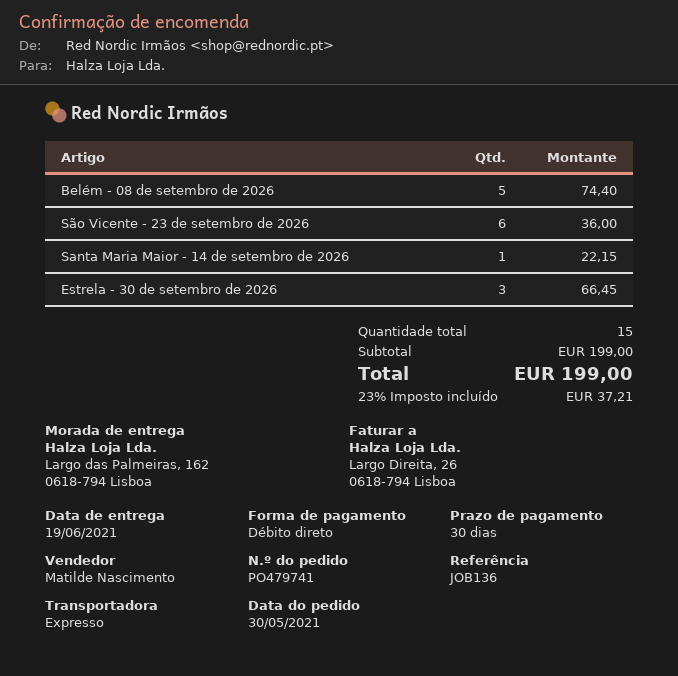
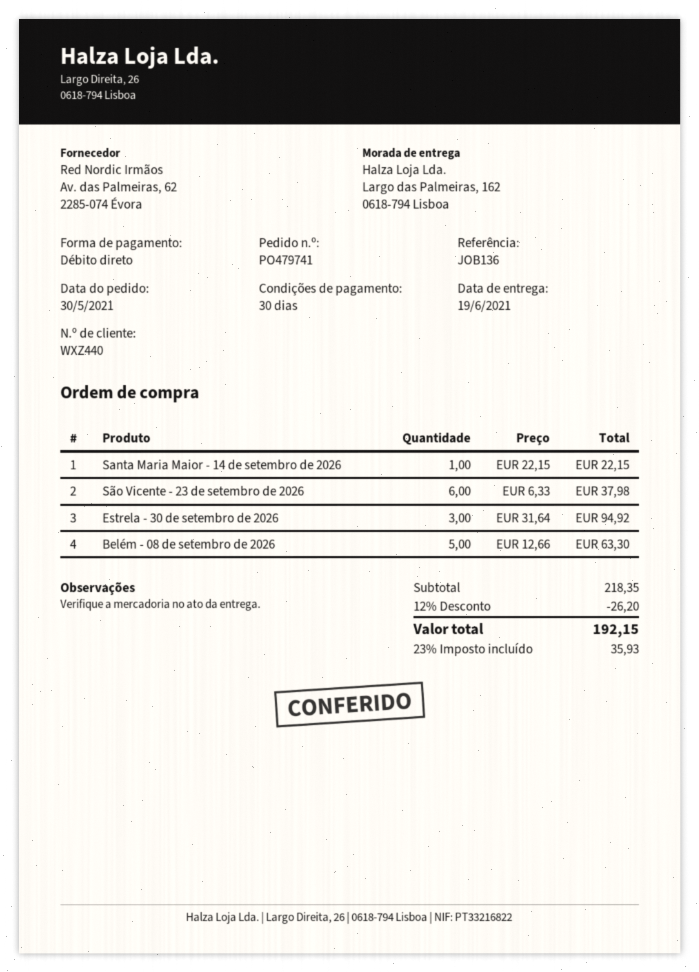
Belém - 08 de setembro de 2026: 5 for 74.40 -> 5 for 63.30
São Vicente - 23 de setembro de 2026: 6 for 36.00 -> 6 for 37.98
Estrela - 30 de setembro de 2026: 3 for 66.45 -> 3 for 94.92
subtotal: 199.00 -> 218.35
discount: none -> 12% = 26.20
tax: 23% = 37.21 -> 23% = 35.93
total: 199.00 -> 192.15

